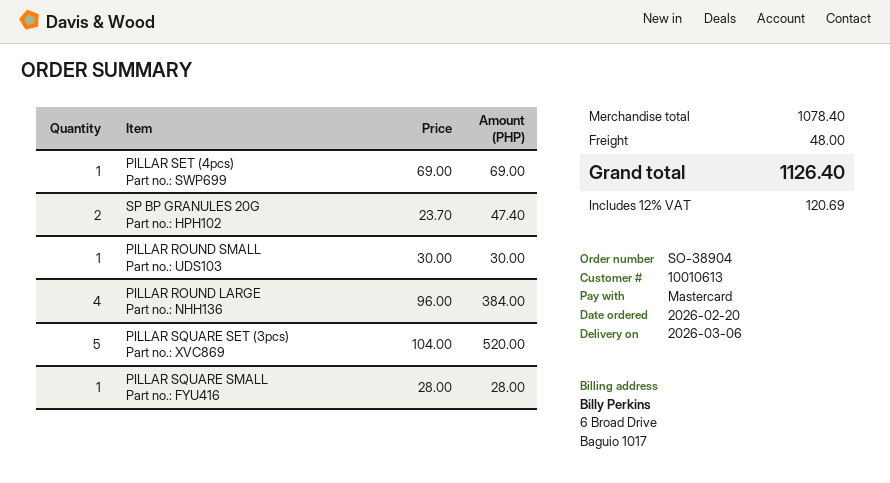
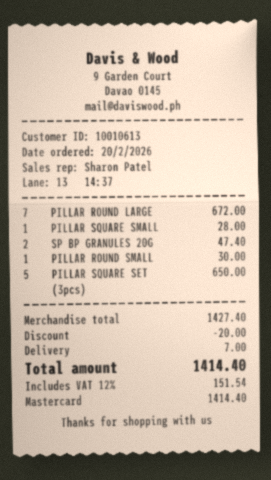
PILLAR SET (4pcs): 1 for 69.00 -> none
PILLAR ROUND LARGE: 4 for 384.00 -> 7 for 672.00
PILLAR SQUARE SET (3pcs): 5 for 520.00 -> 5 for 650.00
subtotal: 1078.40 -> 1427.40
discount: none -> 20.00
shipping: 48.00 -> 7.00
tax: 12% = 120.69 -> 12% = 151.54
total: 1126.40 -> 1414.40

